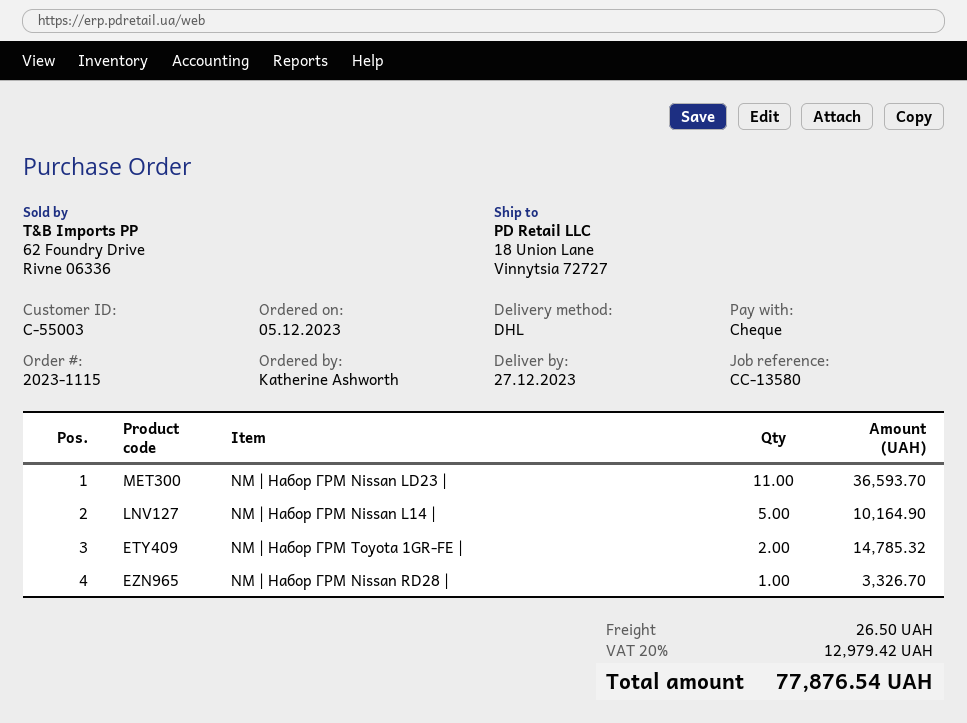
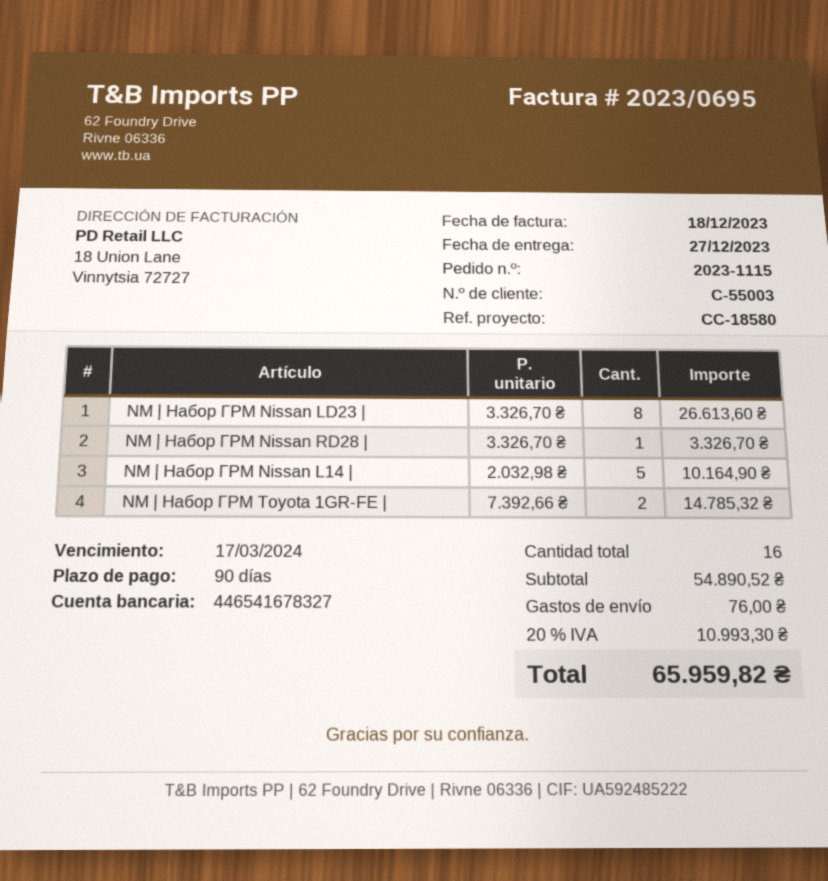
reference: CC-13580 -> CC-18580
NM | Набор ГРМ Nissan LD23 |: 11 for 36593.70 -> 8 for 26613.60
shipping: 26.50 -> 76.00
tax: 20% = 12979.42 -> 20% = 10993.30
total: 77876.54 -> 65959.82

